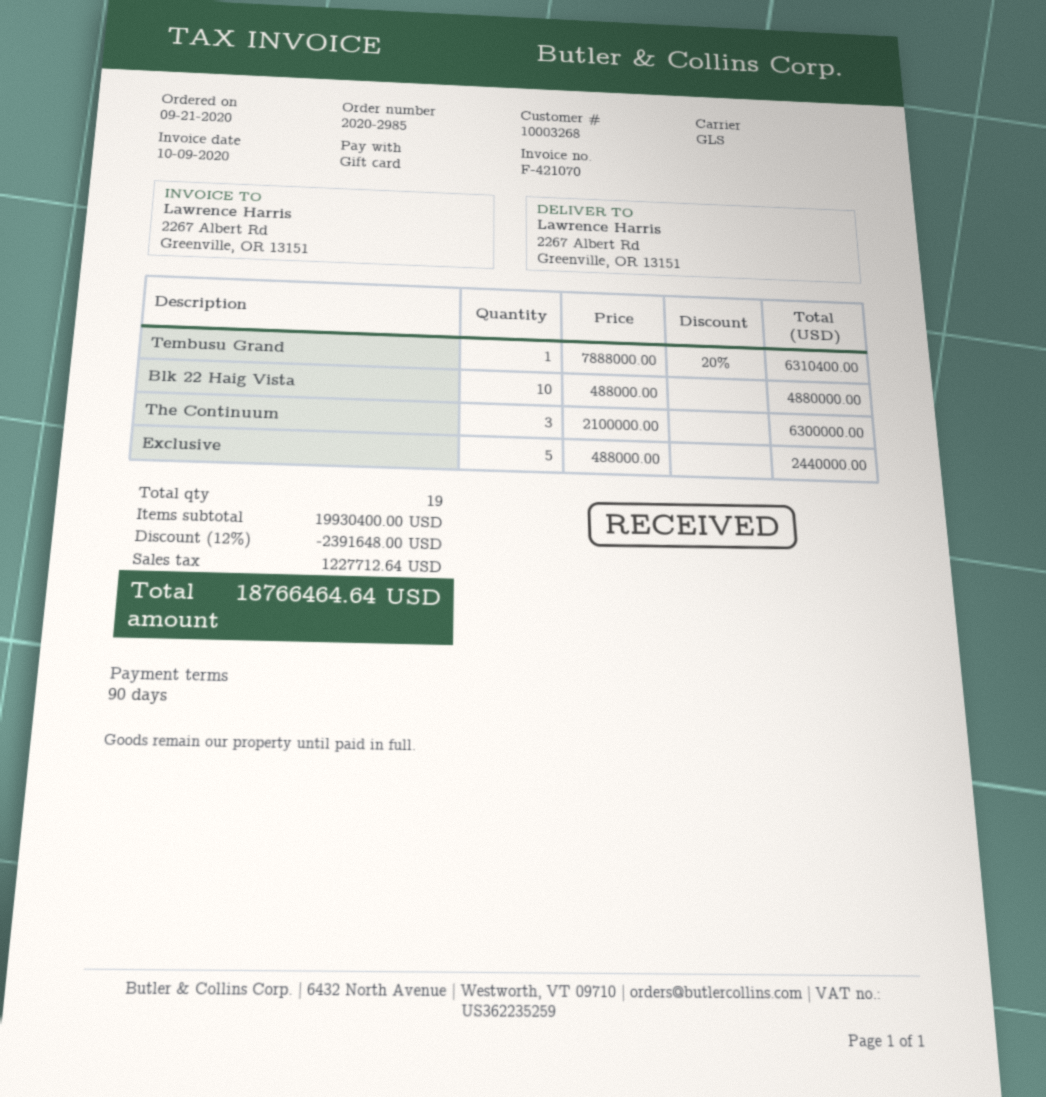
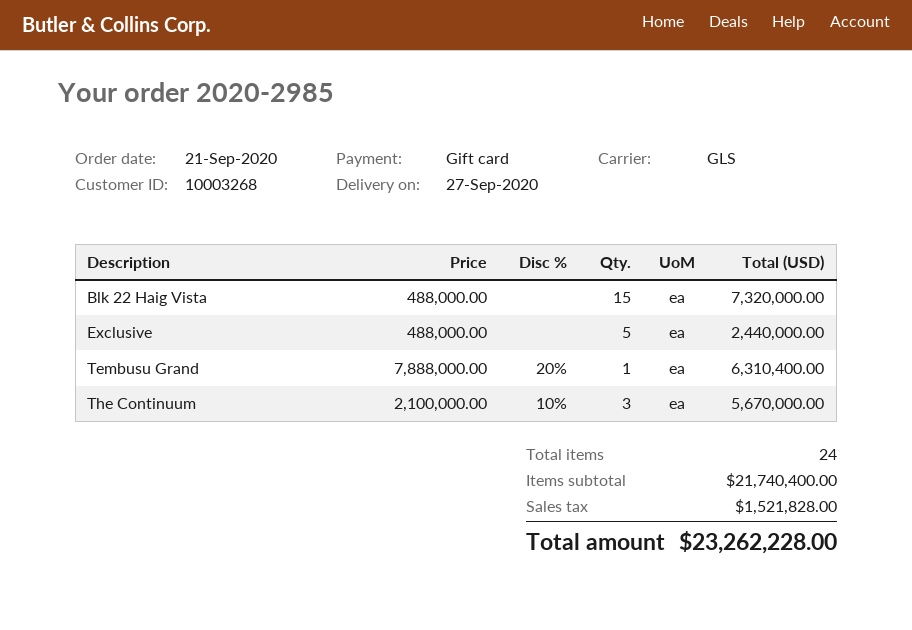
Blk 22 Haig Vista: 10 x 488000.00 = 4880000.00 -> 15 x 488000.00 = 7320000.00
The Continuum: 3 x 2100000.00 = 6300000.00 -> 3 x 2100000.00 - 10% = 5670000.00
total quantity: 19 -> 24
subtotal: 19930400.00 -> 21740400.00
discount: 12% = 2391648.00 -> none
tax: 1227712.64 -> 1521828.00
total: 18766464.64 -> 23262228.00

